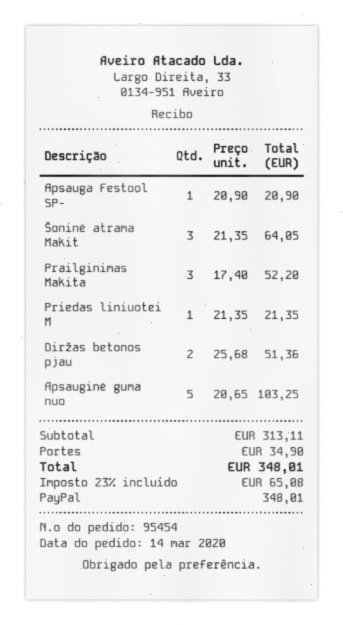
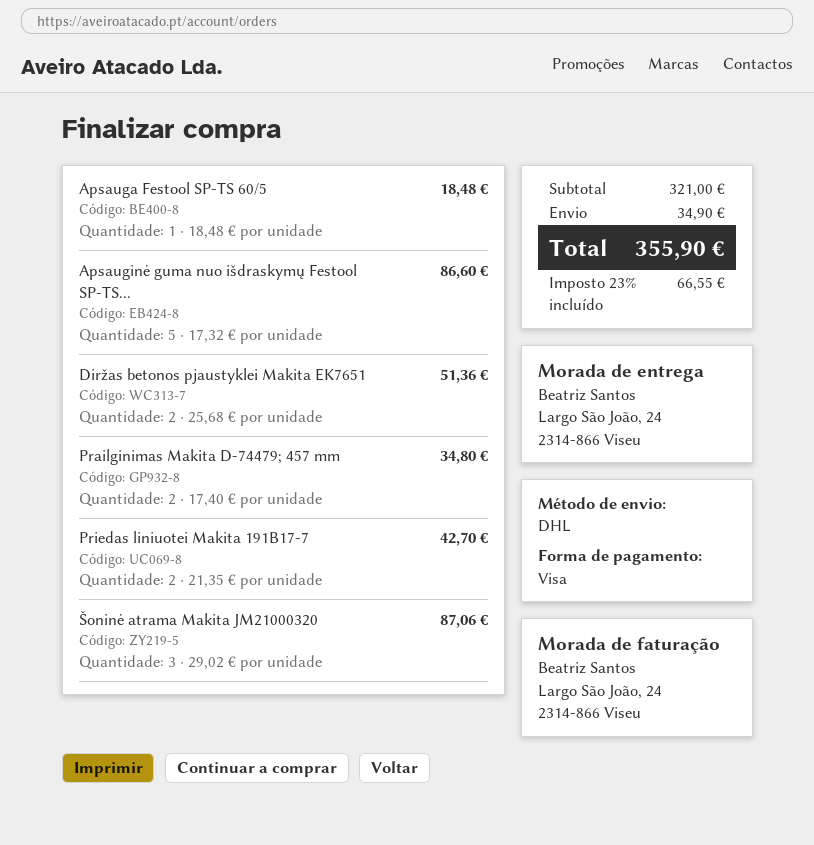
payment method: PayPal -> Visa
Apsauga Festool SP-: 1 x 20.90 = 20.90 -> 1 x 18.48 = 18.48
Šoninė atrama Makit: 3 x 21.35 = 64.05 -> 3 x 29.02 = 87.06
Prailginimas Makita: 3 x 17.40 = 52.20 -> 2 x 17.40 = 34.80
Priedas liniuotei M: 1 x 21.35 = 21.35 -> 2 x 21.35 = 42.70
Apsauginė guma nuo: 5 x 20.65 = 103.25 -> 5 x 17.32 = 86.60
subtotal: 313.11 -> 321.00
tax: 23% = 65.08 -> 23% = 66.55
total: 348.01 -> 355.90

